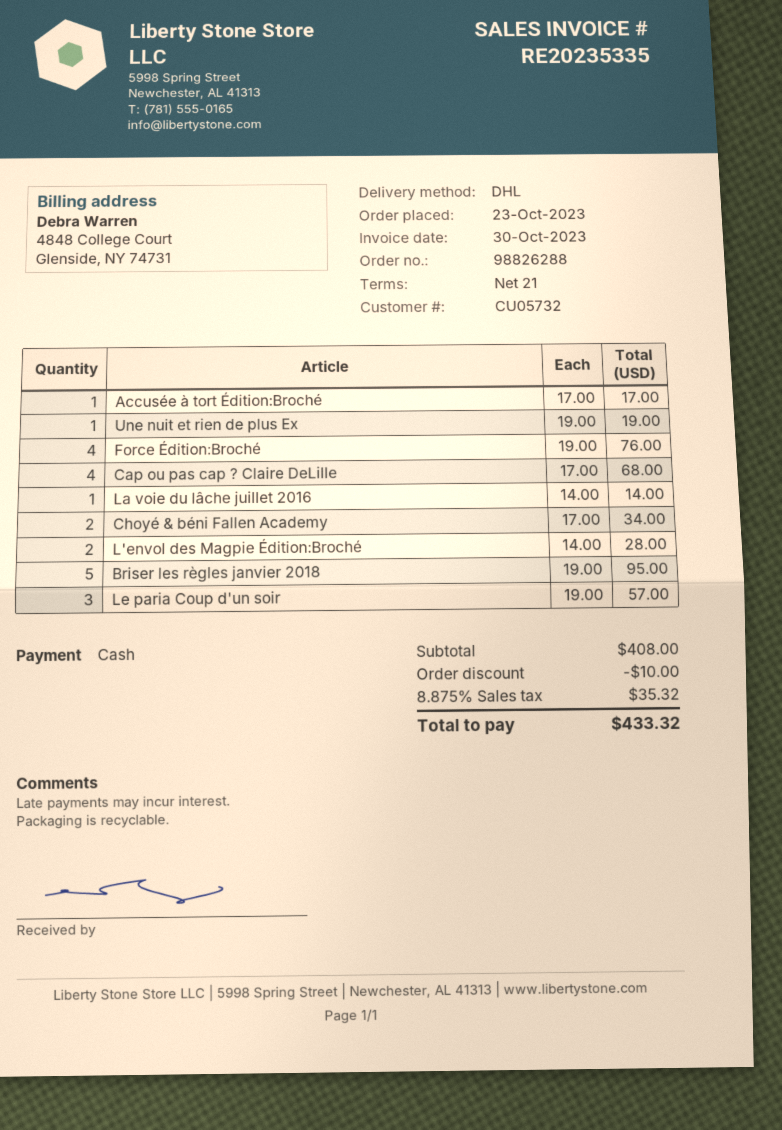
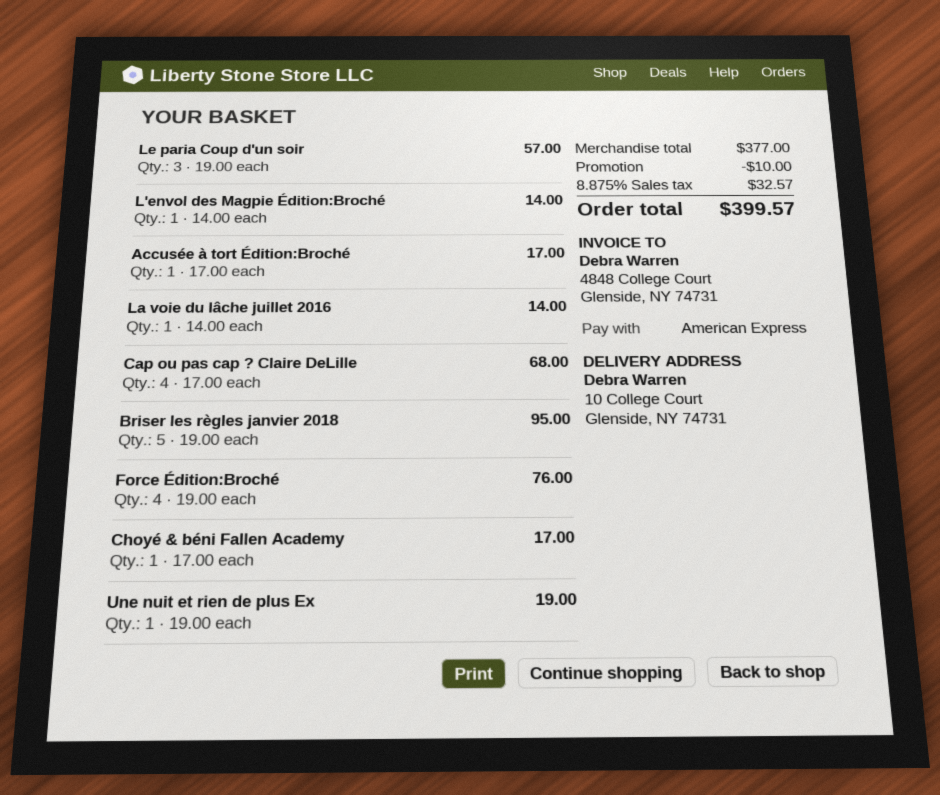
payment method: cash -> American Express
Choyé & béni Fallen Academy: 2 x 17.00 = 34.00 -> 1 x 17.00 = 17.00
L'envol des Magpie Édition:Broché: 2 x 14.00 = 28.00 -> 1 x 14.00 = 14.00
subtotal: 408.00 -> 377.00
tax: 8.875% = 35.32 -> 8.875% = 32.57
total: 433.32 -> 399.57

